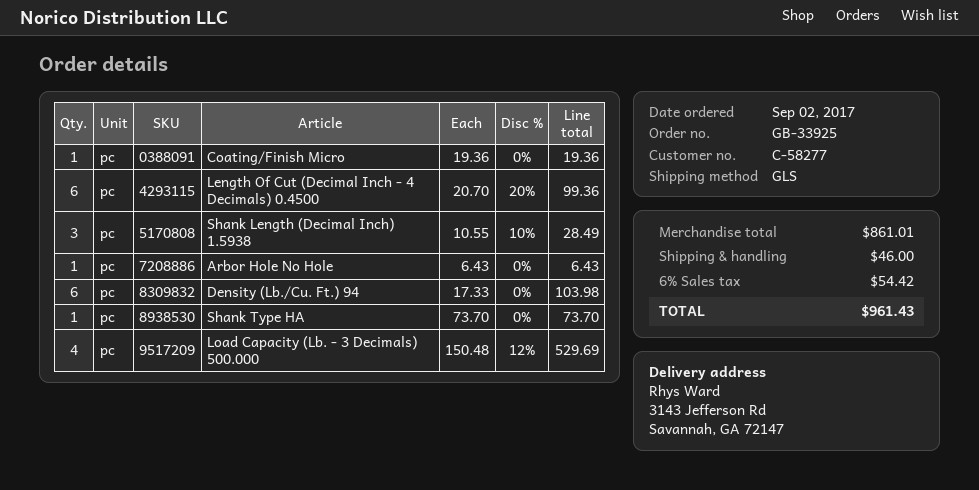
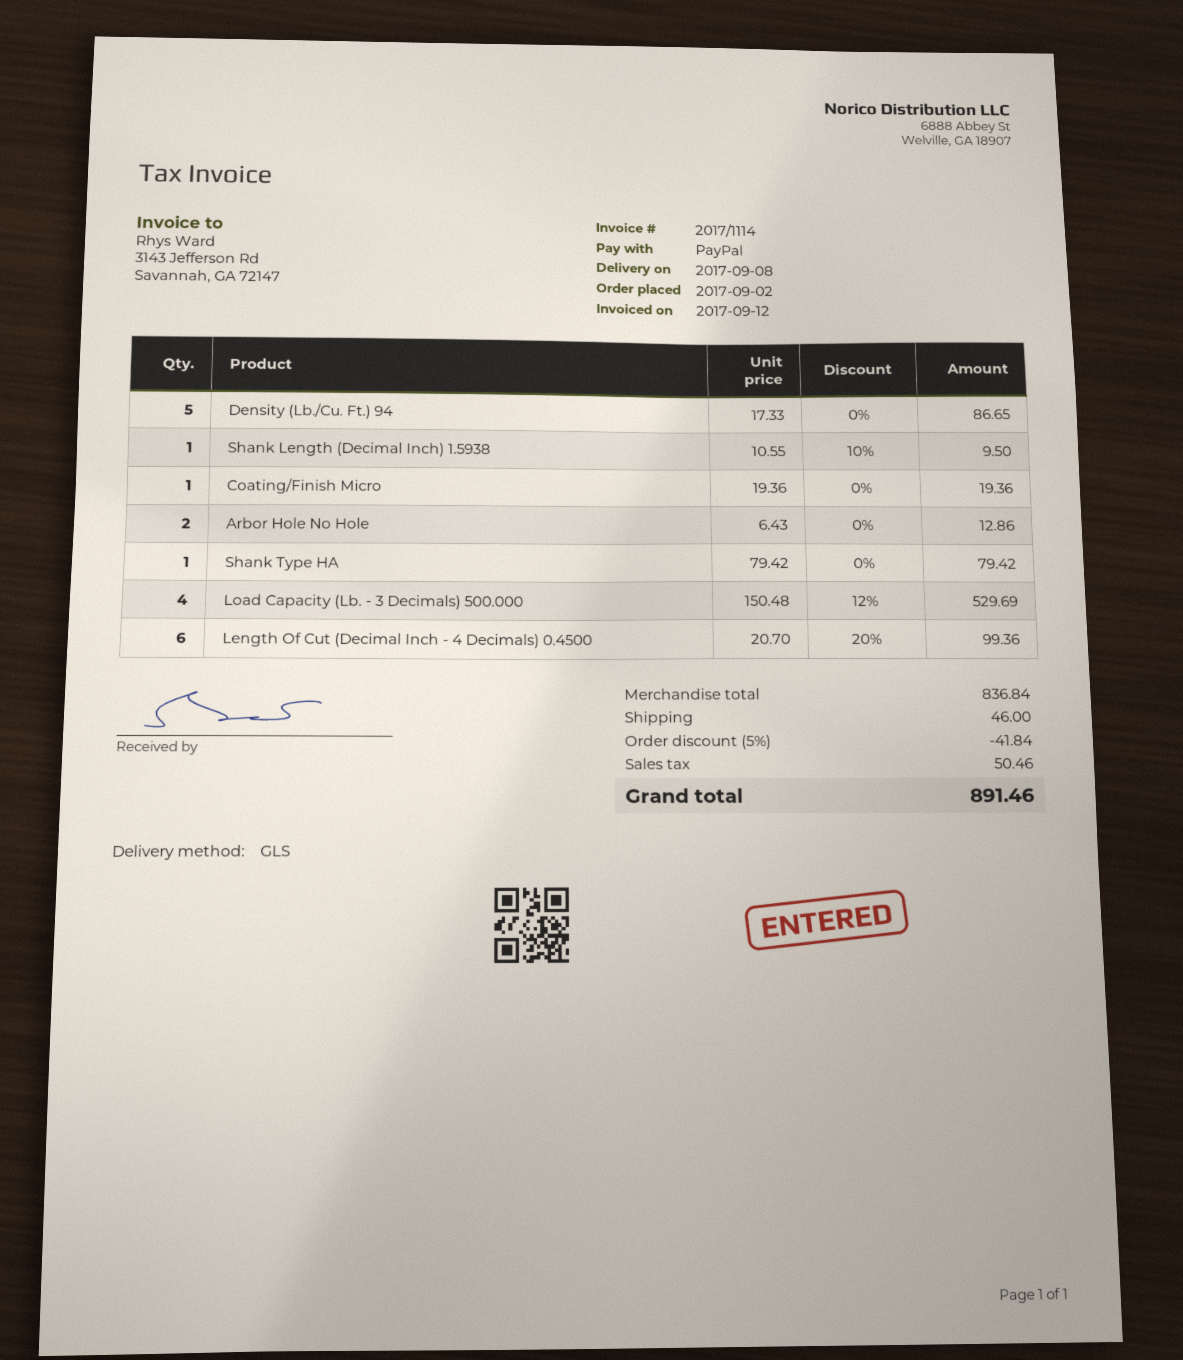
Shank Length (Decimal Inch) 1.5938: 3 x 10.55 - 10% = 28.49 -> 1 x 10.55 - 10% = 9.50
Arbor Hole No Hole: 1 x 6.43 = 6.43 -> 2 x 6.43 = 12.86
Density (Lb./Cu. Ft.) 94: 6 x 17.33 = 103.98 -> 5 x 17.33 = 86.65
Shank Type HA: 1 x 73.70 = 73.70 -> 1 x 79.42 = 79.42
subtotal: 861.01 -> 836.84
discount: none -> 5% = 41.84
tax: 54.42 -> 50.46
total: 961.43 -> 891.46

